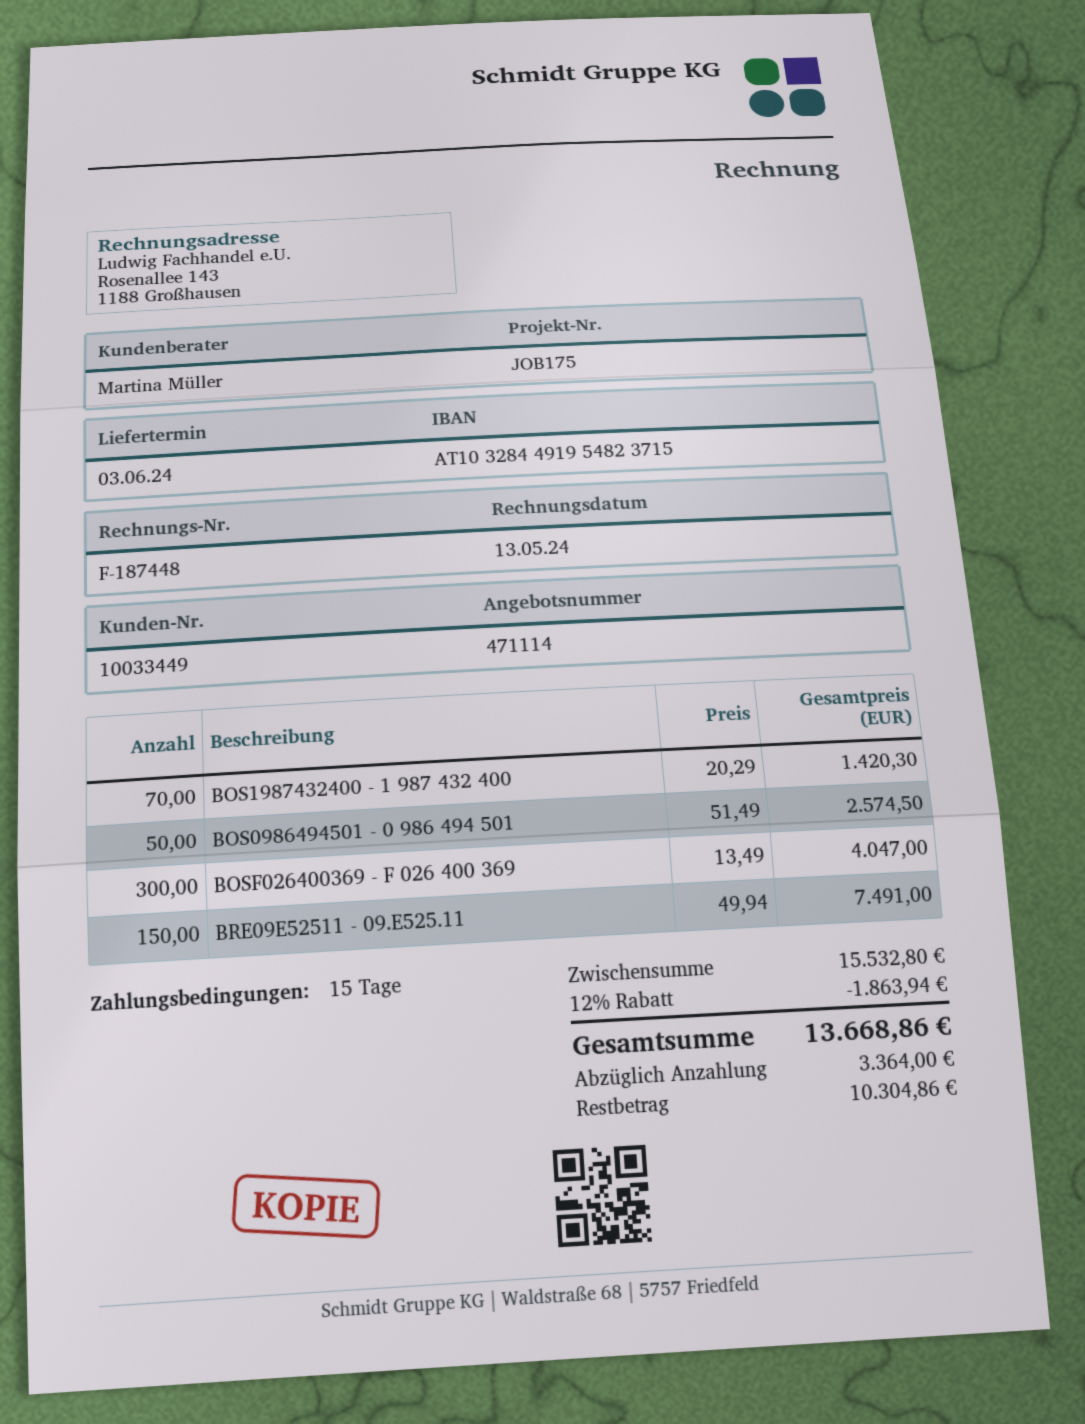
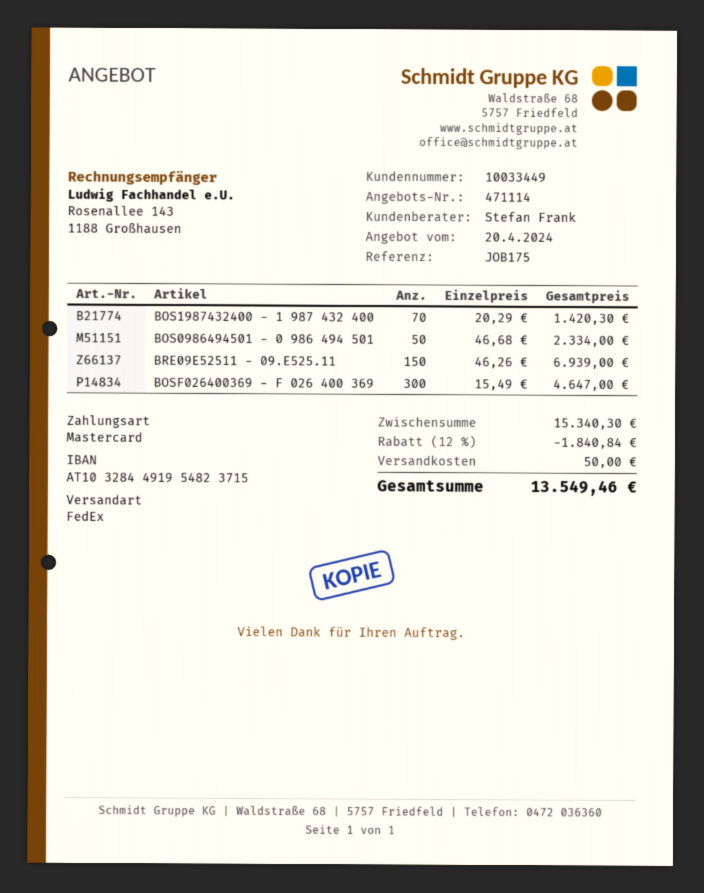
sales rep: Martina Müller -> Stefan Frank
BOS0986494501 - 0 986 494 501: 50 x 51.49 = 2574.50 -> 50 x 46.68 = 2334.00
BOSF026400369 - F 026 400 369: 300 x 13.49 = 4047.00 -> 300 x 15.49 = 4647.00
BRE09E52511 - 09.E525.11: 150 x 49.94 = 7491.00 -> 150 x 46.26 = 6939.00
subtotal: 15532.80 -> 15340.30
discount: 12% = 1863.94 -> 12% = 1840.84
shipping: none -> 50.00
total: 13668.86 -> 13549.46

